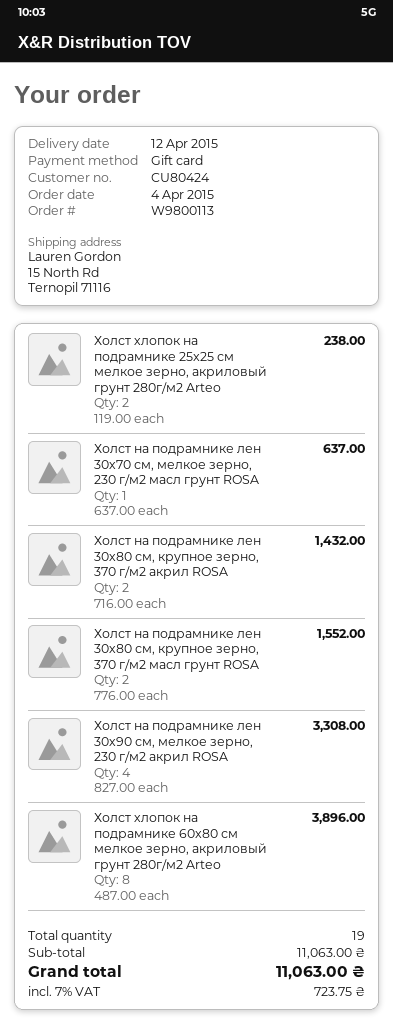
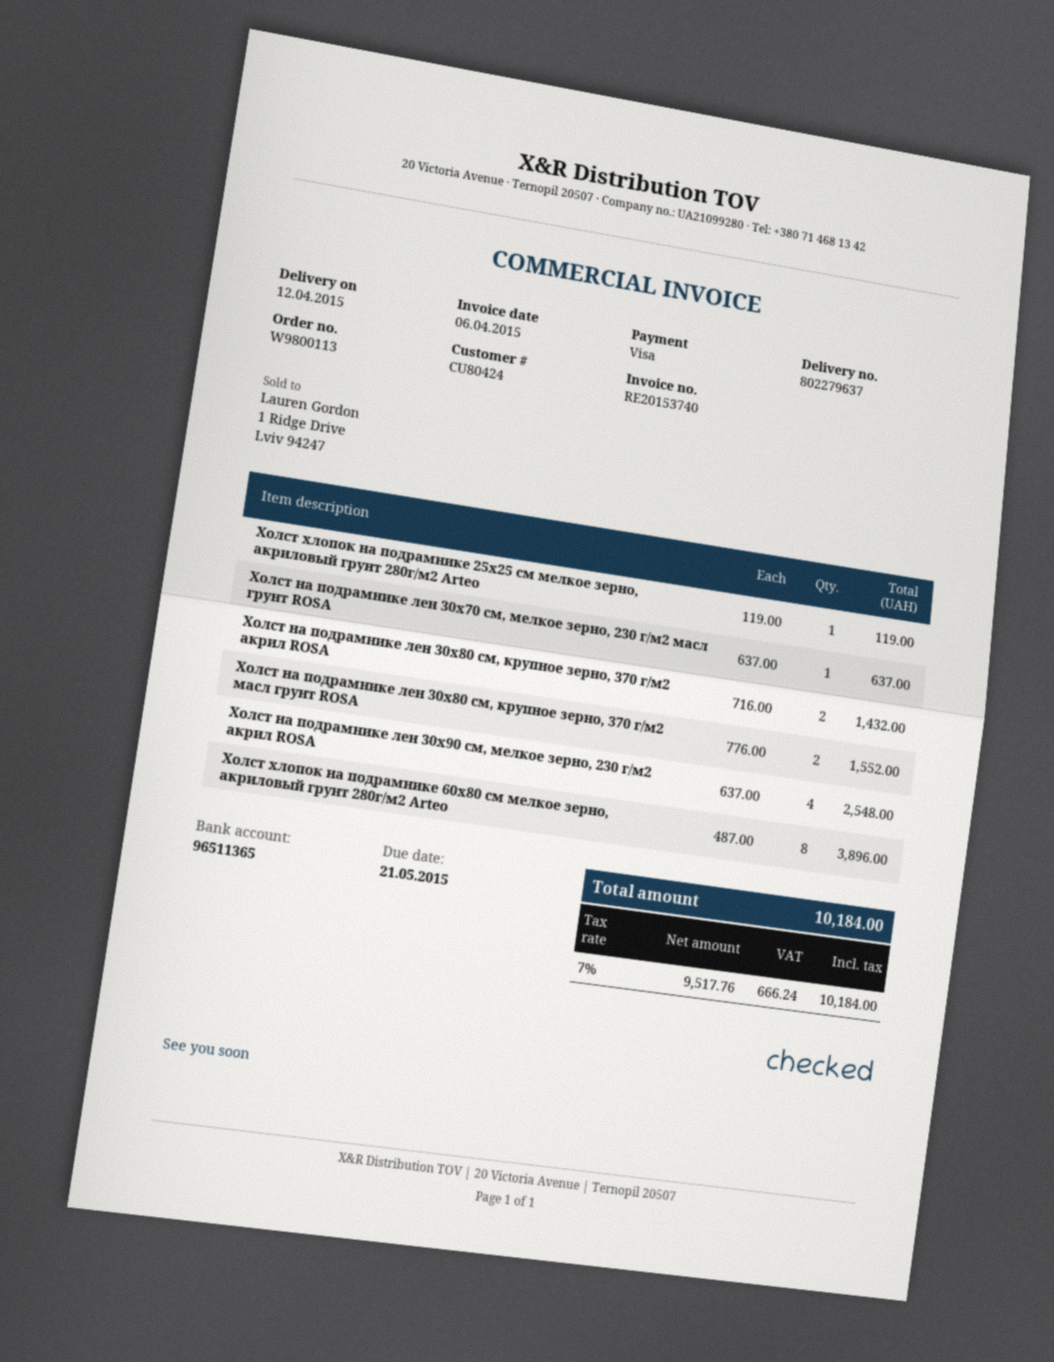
payment method: gift card -> Visa
Холст хлопок на подрамнике 25x25 см мелкое зерно, акриловый грунт 280г/м2 Arteo: 2 x 119.00 = 238.00 -> 1 x 119.00 = 119.00
Холст на подрамнике лен 30х90 см, мелкое зерно, 230 г/м2 акрил ROSA: 4 x 827.00 = 3308.00 -> 4 x 637.00 = 2548.00
tax: 7% = 723.75 -> 7% = 666.24
total: 11063.00 -> 10184.00

